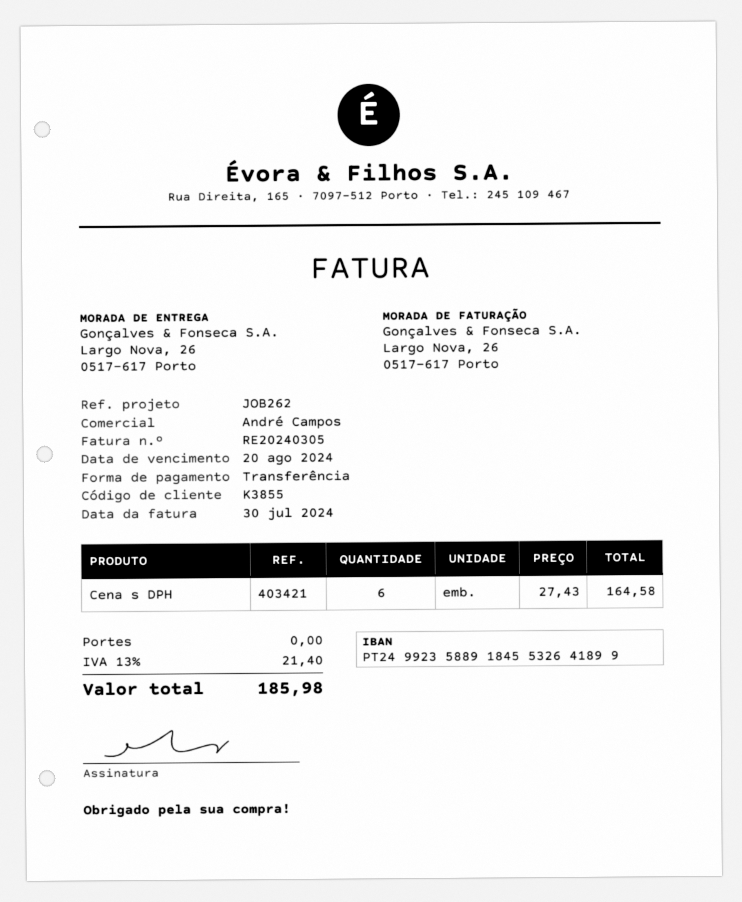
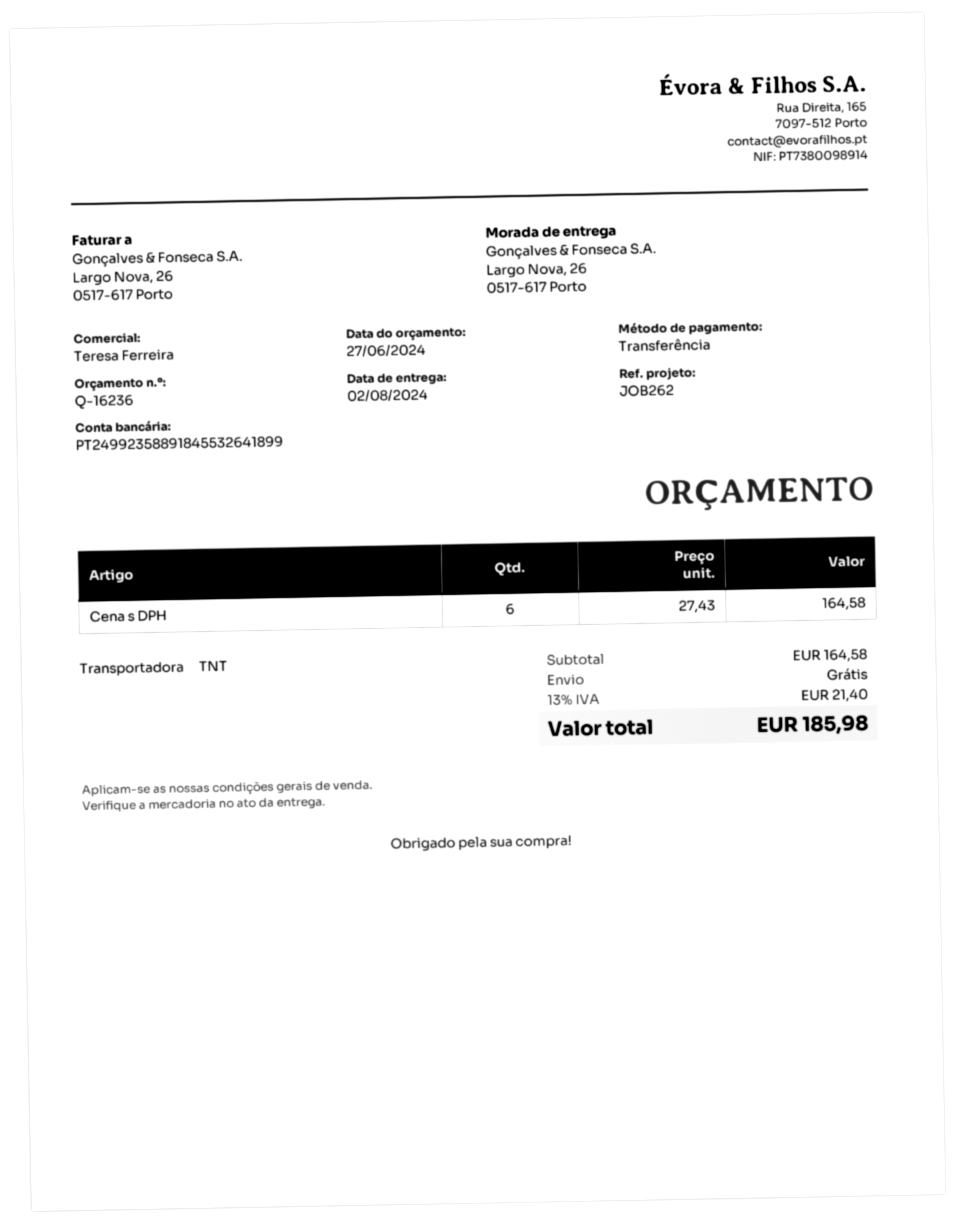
sales rep: André Campos -> Teresa Ferreira

